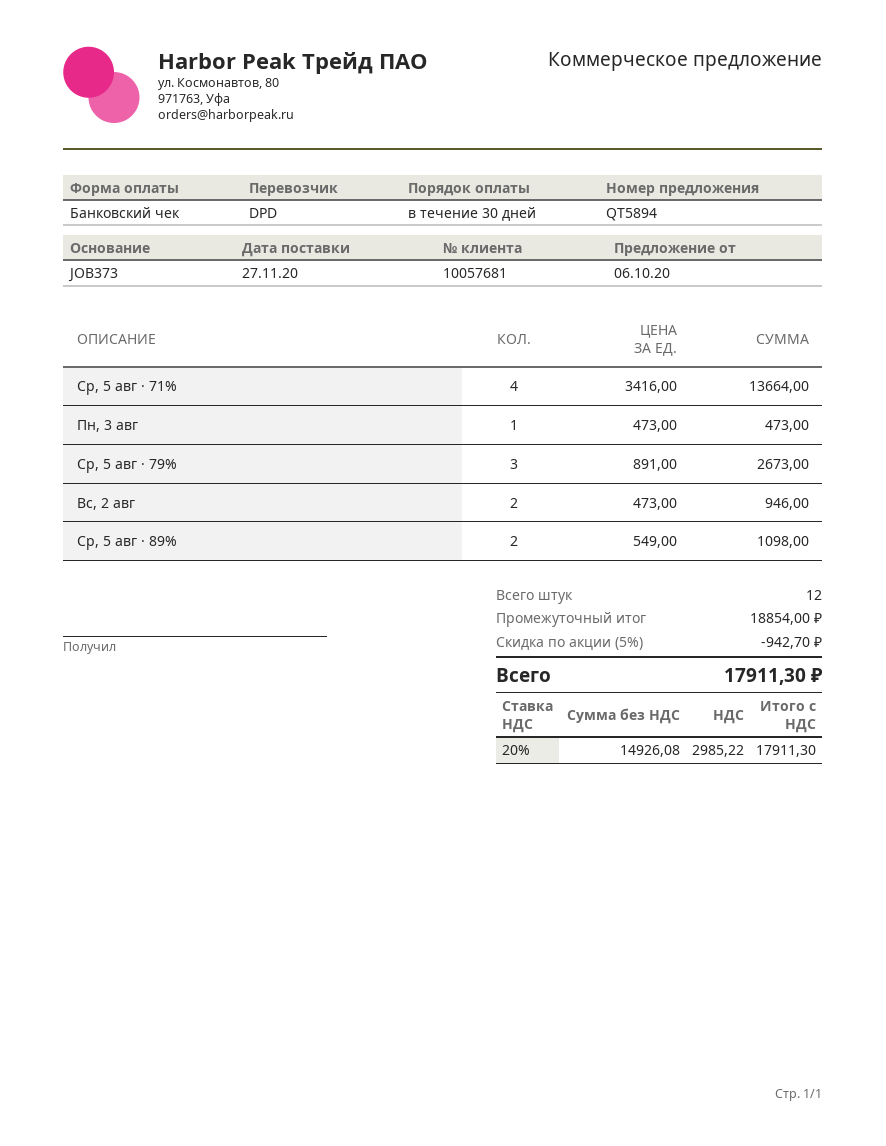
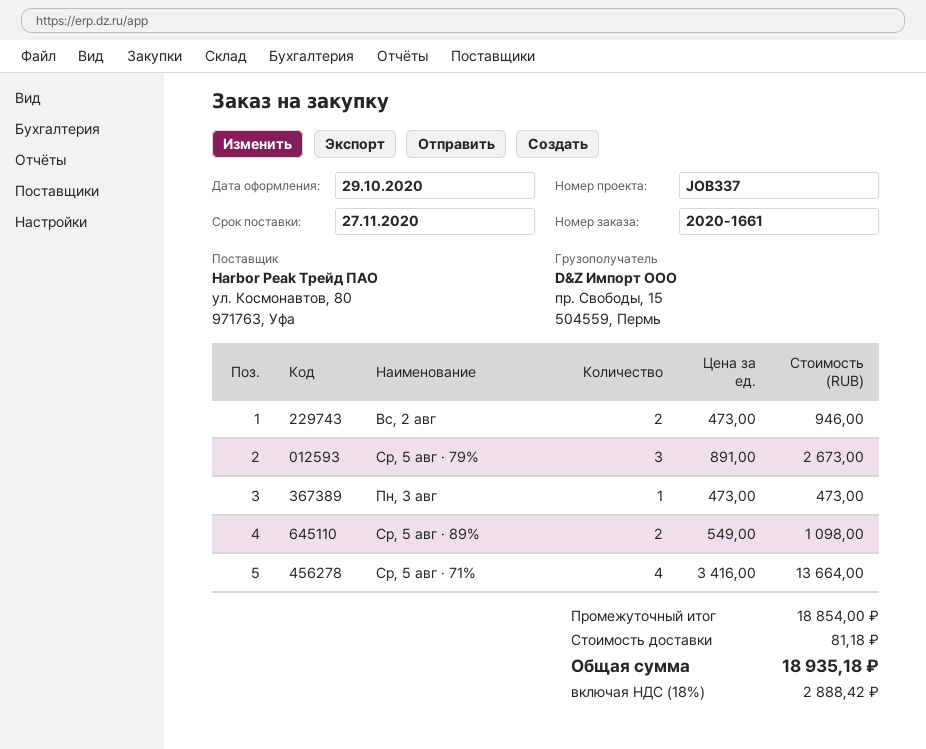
reference: JOB373 -> JOB337
discount: 5% = 942.70 -> none
shipping: none -> 81.18
tax: 20% = 2985.22 -> 18% = 2888.42
total: 17911.30 -> 18935.18

